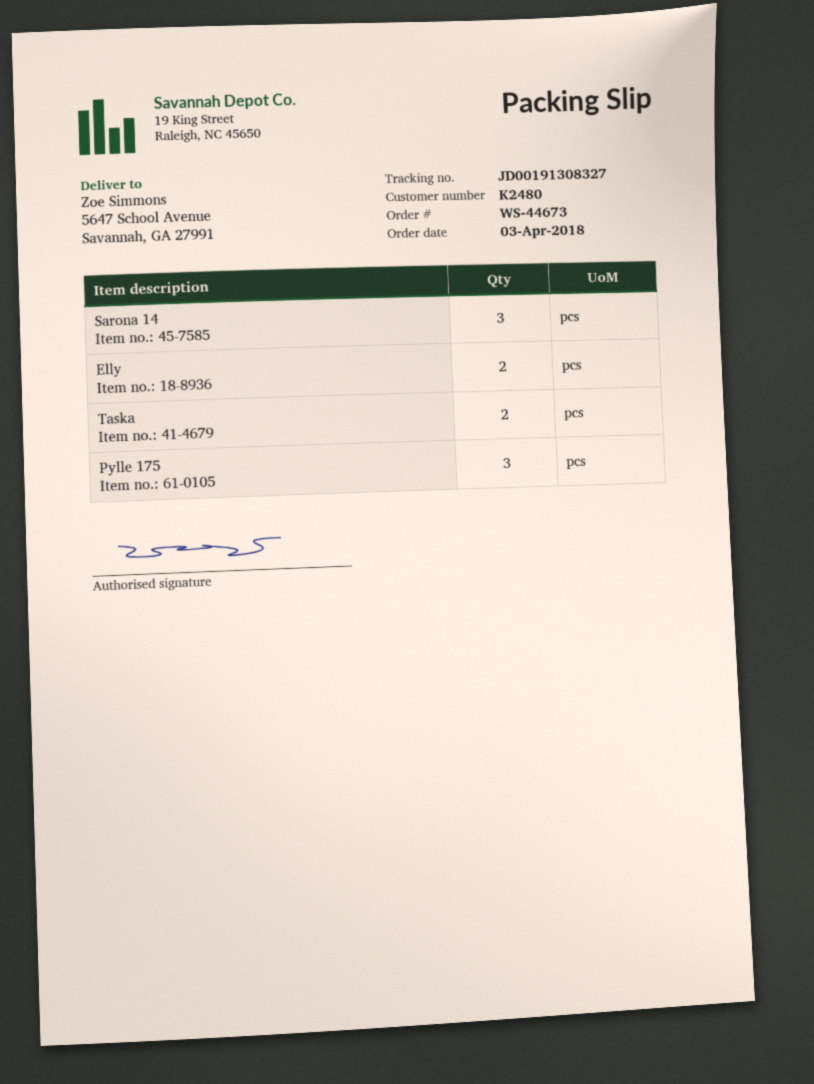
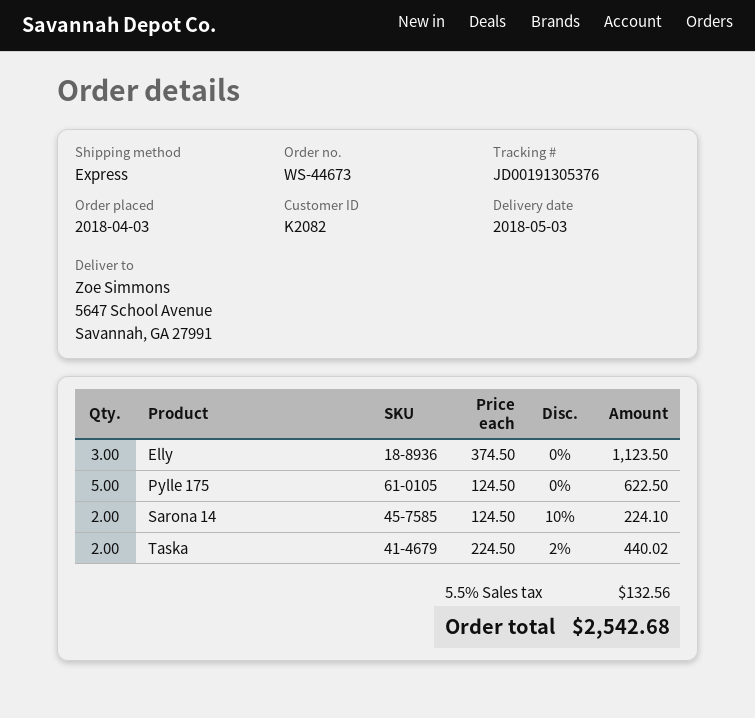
customer number: K2480 -> K2082
tracking number: JD00191308327 -> JD00191305376
Sarona 14: 3 -> 2
Elly: 2 -> 3
Pylle 175: 3 -> 5

